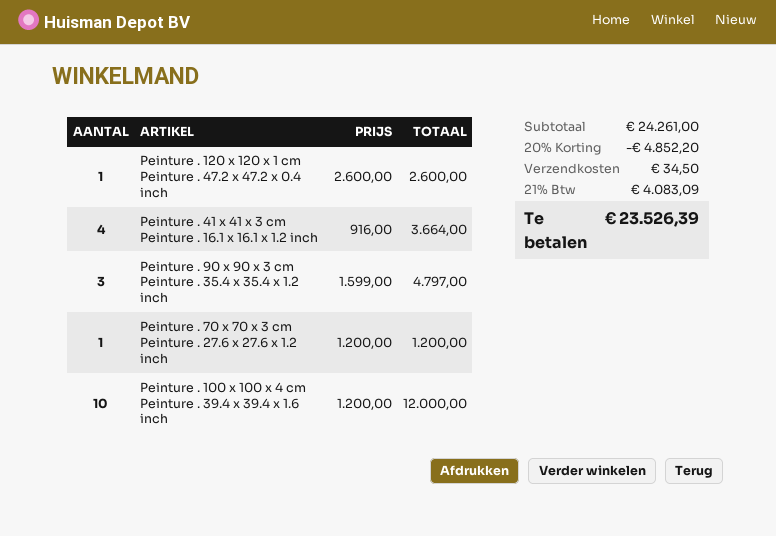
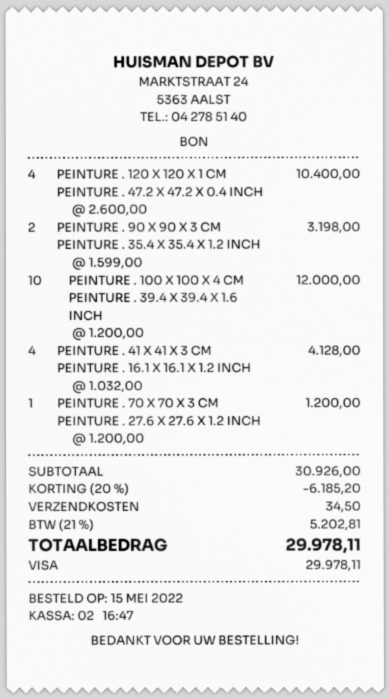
Peinture . 120 x 120 x 1 cm Peinture . 47.2 x 47.2 x 0.4 inch: 1 x 2600.00 = 2600.00 -> 4 x 2600.00 = 10400.00
Peinture . 41 x 41 x 3 cm Peinture . 16.1 x 16.1 x 1.2 inch: 4 x 916.00 = 3664.00 -> 4 x 1032.00 = 4128.00
Peinture . 90 x 90 x 3 cm Peinture . 35.4 x 35.4 x 1.2 inch: 3 x 1599.00 = 4797.00 -> 2 x 1599.00 = 3198.00
subtotal: 24261.00 -> 30926.00
discount: 20% = 4852.20 -> 20% = 6185.20
tax: 21% = 4083.09 -> 21% = 5202.81
total: 23526.39 -> 29978.11

